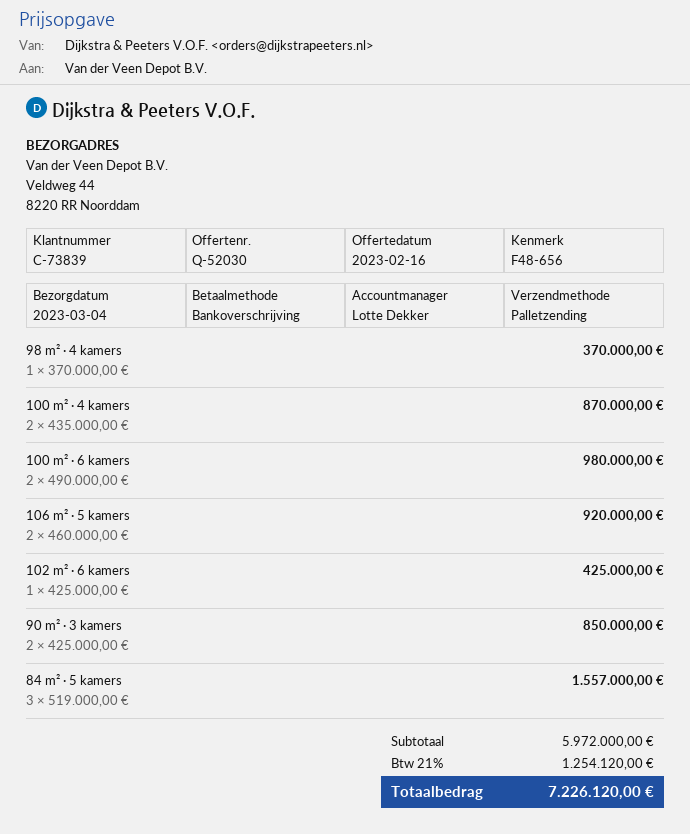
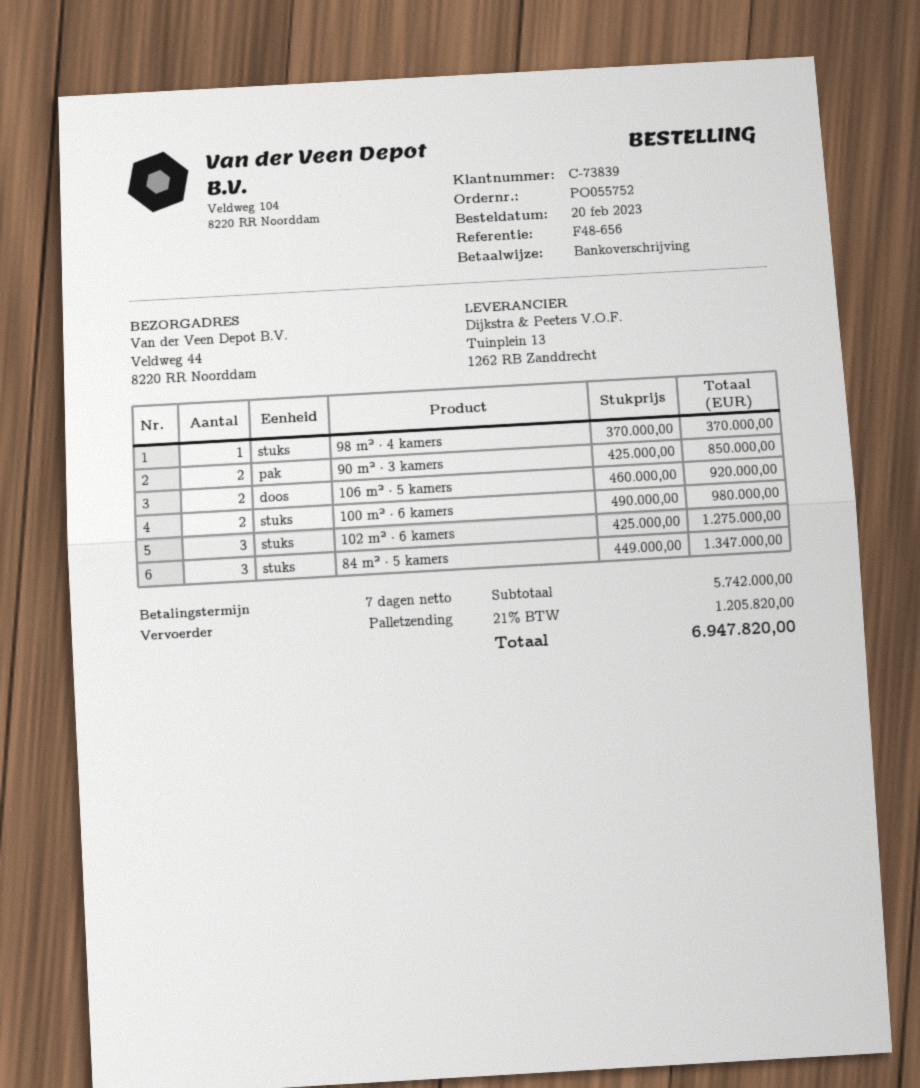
100 m² · 4 kamers: 2 x 435000.00 = 870000.00 -> none
102 m² · 6 kamers: 1 x 425000.00 = 425000.00 -> 3 x 425000.00 = 1275000.00
84 m² · 5 kamers: 3 x 519000.00 = 1557000.00 -> 3 x 449000.00 = 1347000.00
subtotal: 5972000.00 -> 5742000.00
tax: 21% = 1254120.00 -> 21% = 1205820.00
total: 7226120.00 -> 6947820.00

